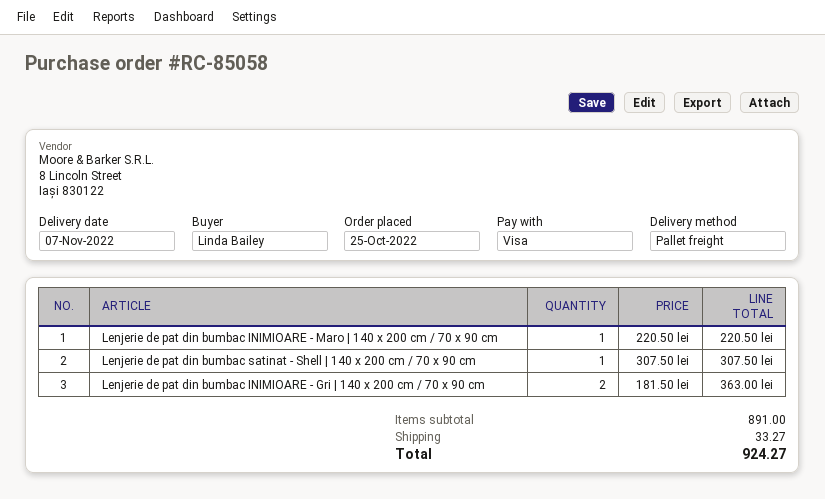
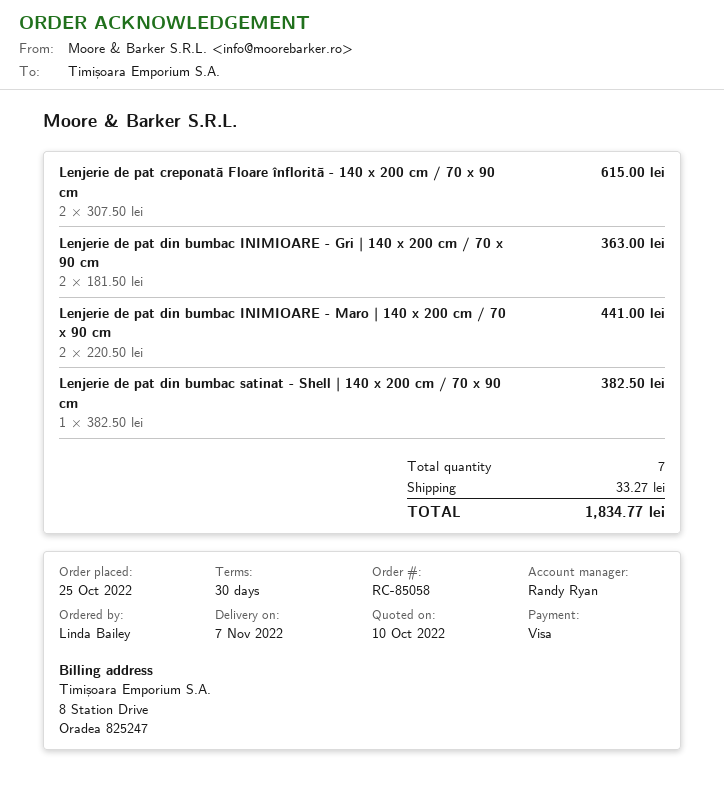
Lenjerie de pat din bumbac INIMIOARE - Maro | 140 x 200 cm / 70 x 90 cm: 1 x 220.50 = 220.50 -> 2 x 220.50 = 441.00
Lenjerie de pat din bumbac satinat - Shell | 140 x 200 cm / 70 x 90 cm: 1 x 307.50 = 307.50 -> 1 x 382.50 = 382.50
Lenjerie de pat creponată Floare înflorită - 140 x 200 cm / 70 x 90 cm: none -> 2 x 307.50 = 615.00
total: 924.27 -> 1834.77

